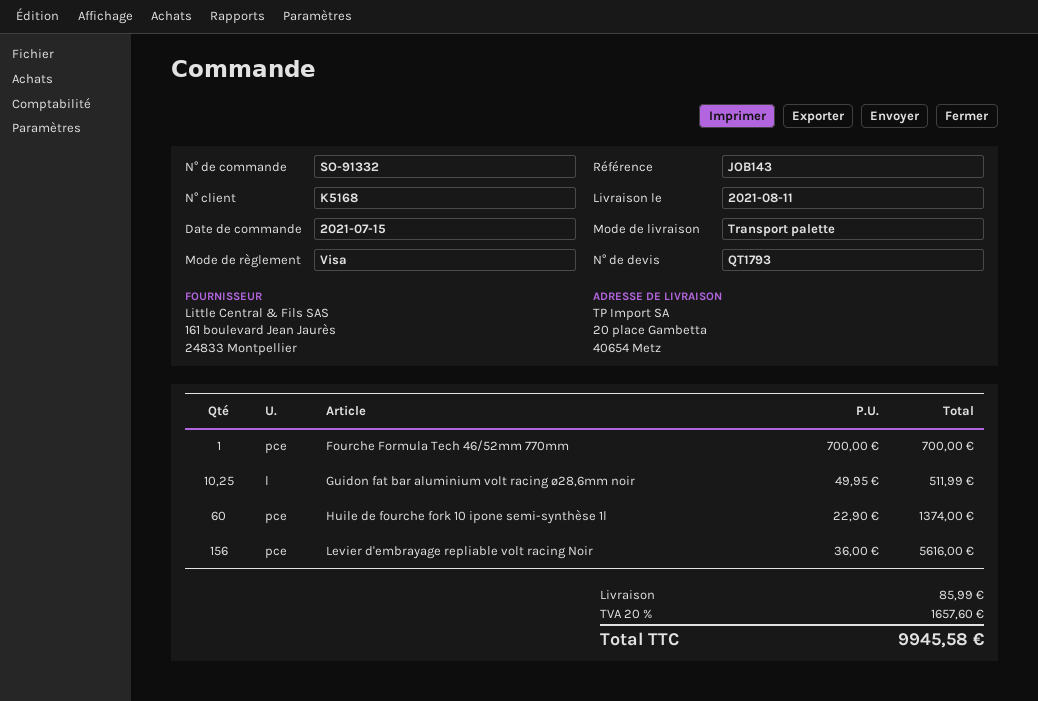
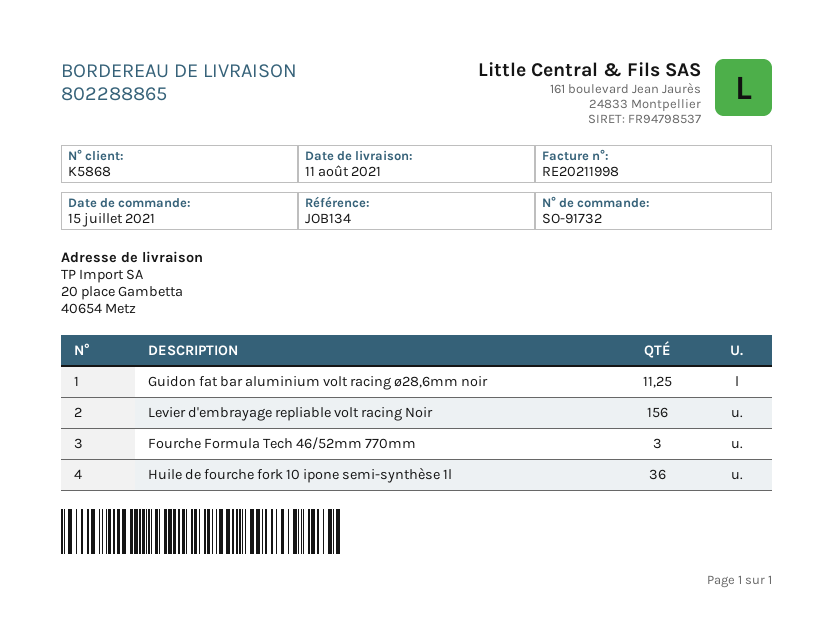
order number: SO-91332 -> SO-91732
customer number: K5168 -> K5868
reference: JOB143 -> JOB134
Fourche Formula Tech 46/52mm 770mm: 1 -> 3
Guidon fat bar aluminium volt racing ø28,6mm noir: 10.25 -> 11.25
Huile de fourche fork 10 ipone semi-synthèse 1l: 60 -> 36

